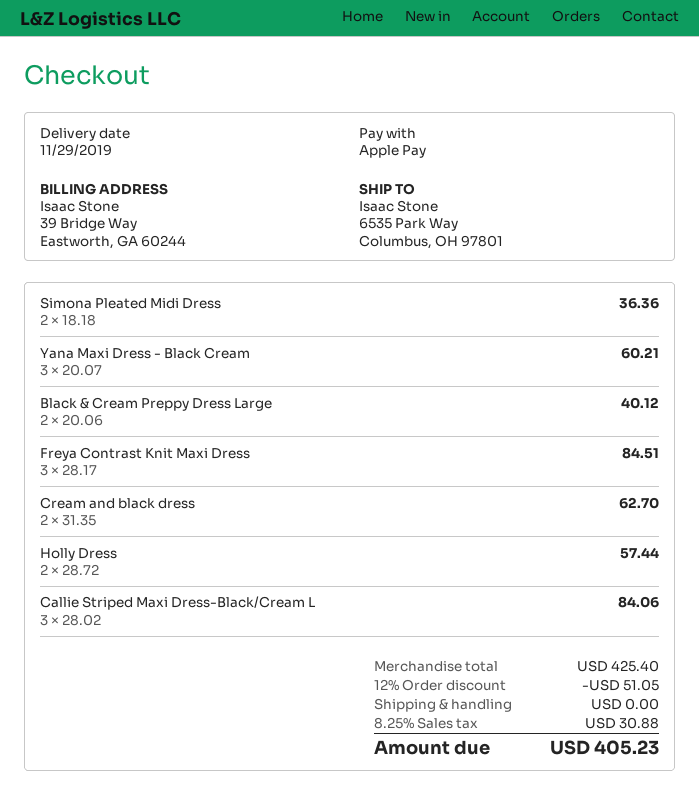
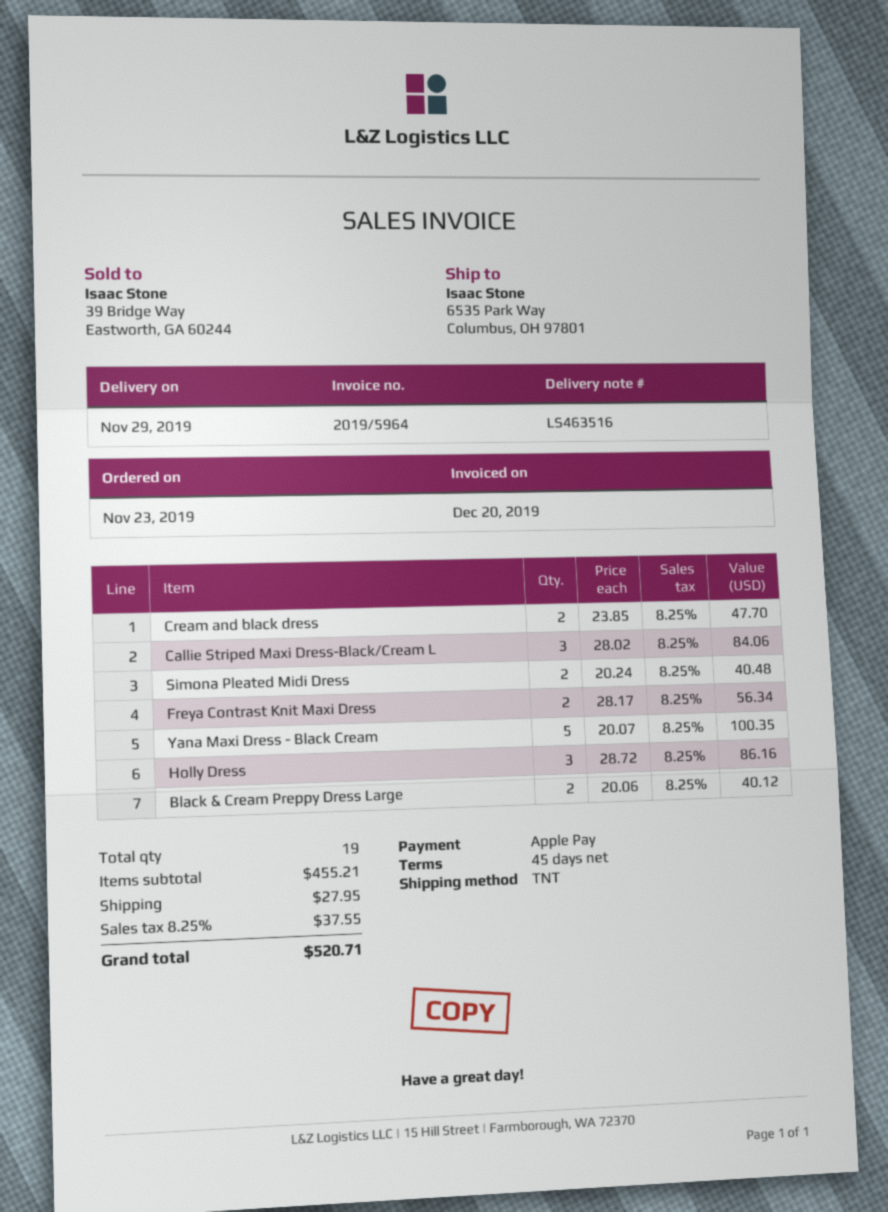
Simona Pleated Midi Dress: 2 x 18.18 = 36.36 -> 2 x 20.24 = 40.48
Yana Maxi Dress - Black Cream: 3 x 20.07 = 60.21 -> 5 x 20.07 = 100.35
Freya Contrast Knit Maxi Dress: 3 x 28.17 = 84.51 -> 2 x 28.17 = 56.34
Cream and black dress: 2 x 31.35 = 62.70 -> 2 x 23.85 = 47.70
Holly Dress: 2 x 28.72 = 57.44 -> 3 x 28.72 = 86.16
subtotal: 425.40 -> 455.21
discount: 12% = 51.05 -> none
shipping: 0.00 -> 27.95
tax: 8.25% = 30.88 -> 8.25% = 37.55
total: 405.23 -> 520.71

